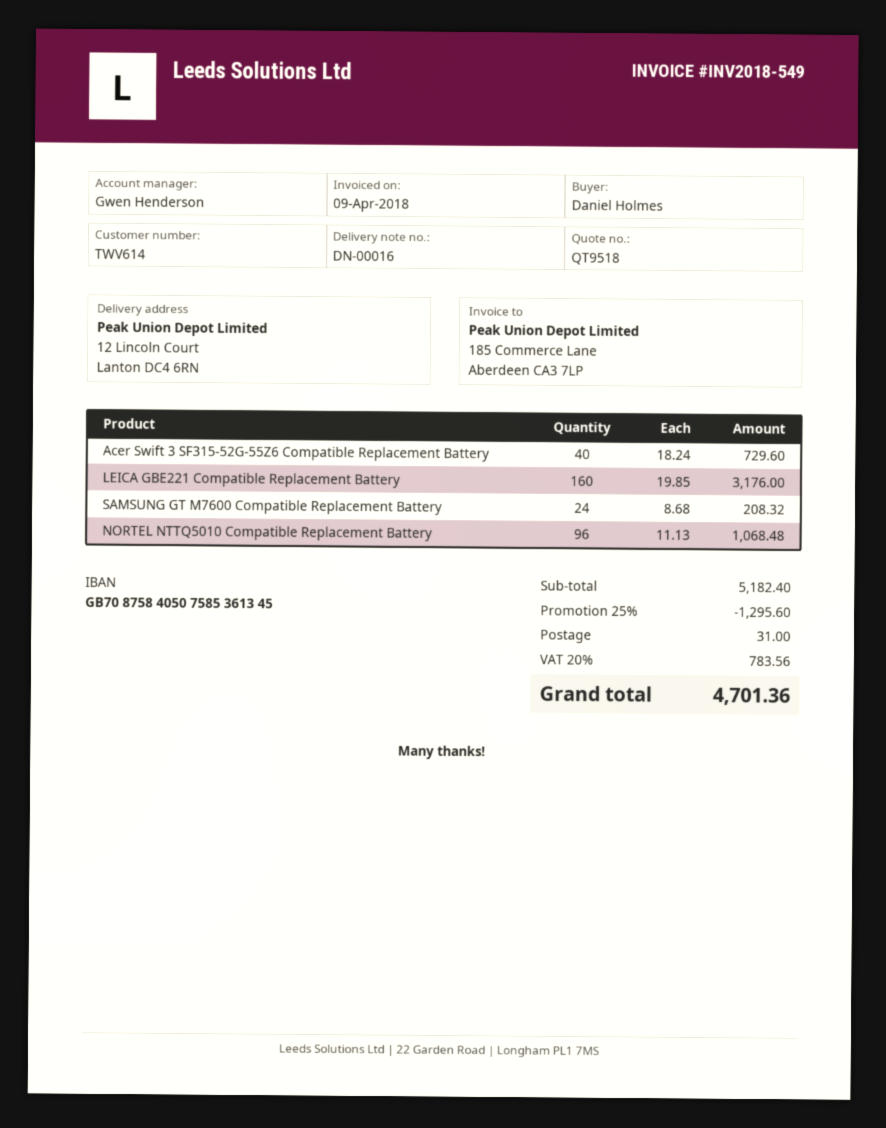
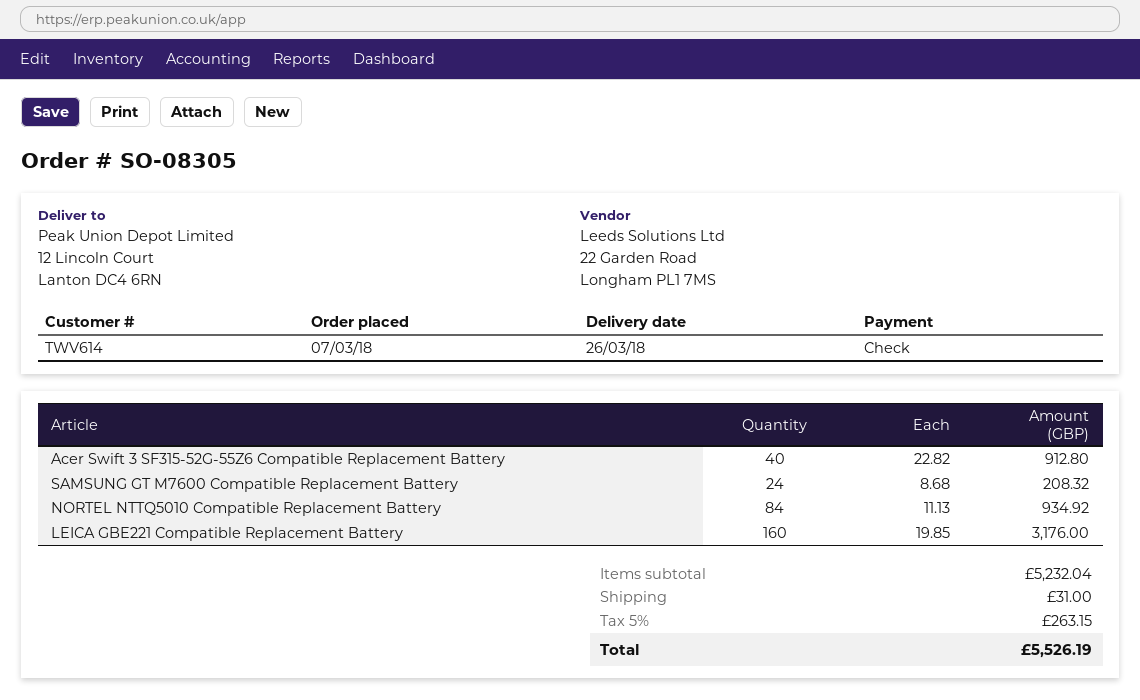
Acer Swift 3 SF315-52G-55Z6 Compatible Replacement Battery: 40 x 18.24 = 729.60 -> 40 x 22.82 = 912.80
NORTEL NTTQ5010 Compatible Replacement Battery: 96 x 11.13 = 1068.48 -> 84 x 11.13 = 934.92
subtotal: 5182.40 -> 5232.04
discount: 25% = 1295.60 -> none
tax: 20% = 783.56 -> 5% = 263.15
total: 4701.36 -> 5526.19

